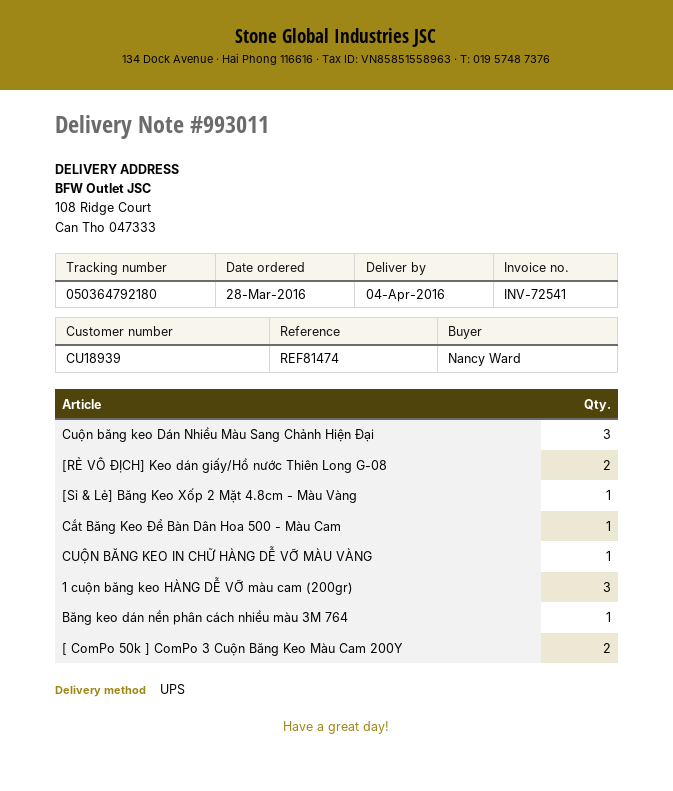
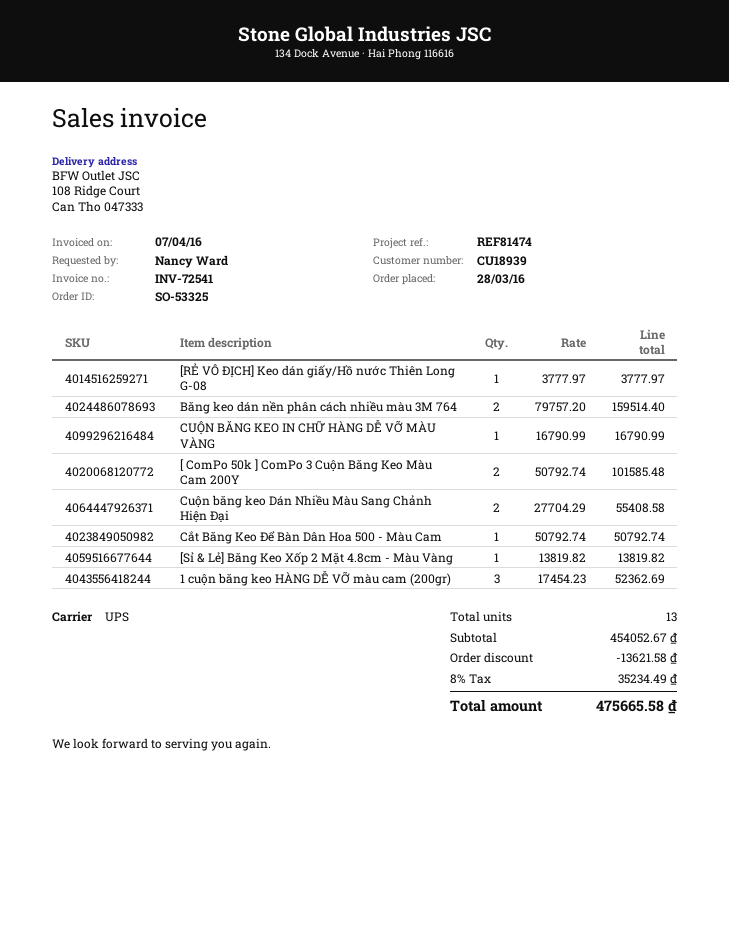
Cuộn băng keo Dán Nhiều Màu Sang Chảnh Hiện Đại: 3 -> 2
[RẺ VÔ ĐỊCH] Keo dán giấy/Hồ nước Thiên Long G-08: 2 -> 1
Băng keo dán nền phân cách nhiều màu 3M 764: 1 -> 2

